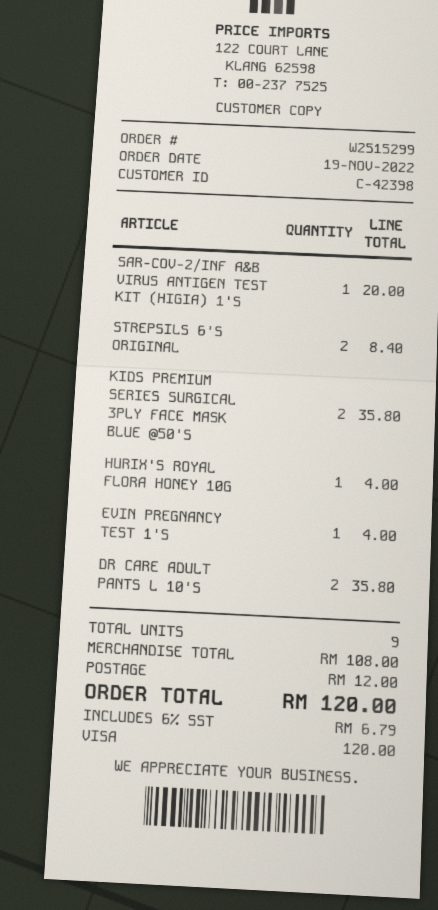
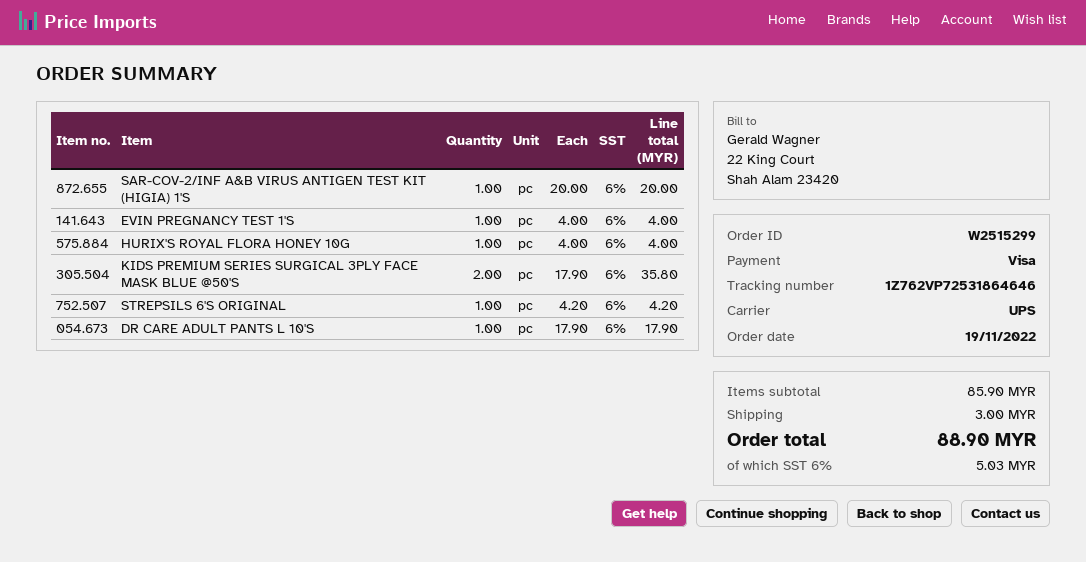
STREPSILS 6'S ORIGINAL: 2 for 8.40 -> 1 for 4.20
DR CARE ADULT PANTS L 10'S: 2 for 35.80 -> 1 for 17.90
subtotal: 108.00 -> 85.90
shipping: 12.00 -> 3.00
tax: 6% = 6.79 -> 6% = 5.03
total: 120.00 -> 88.90

